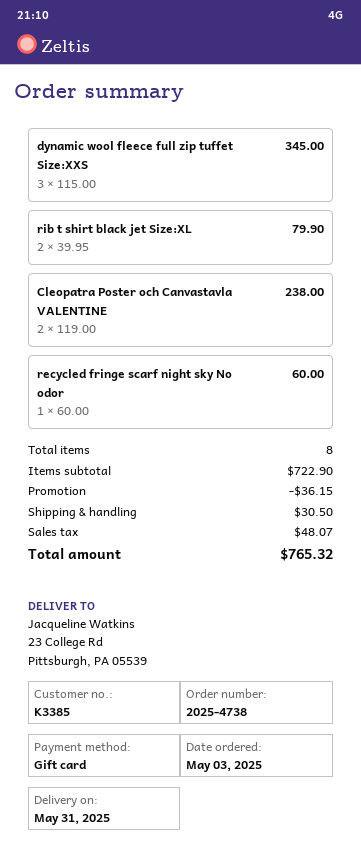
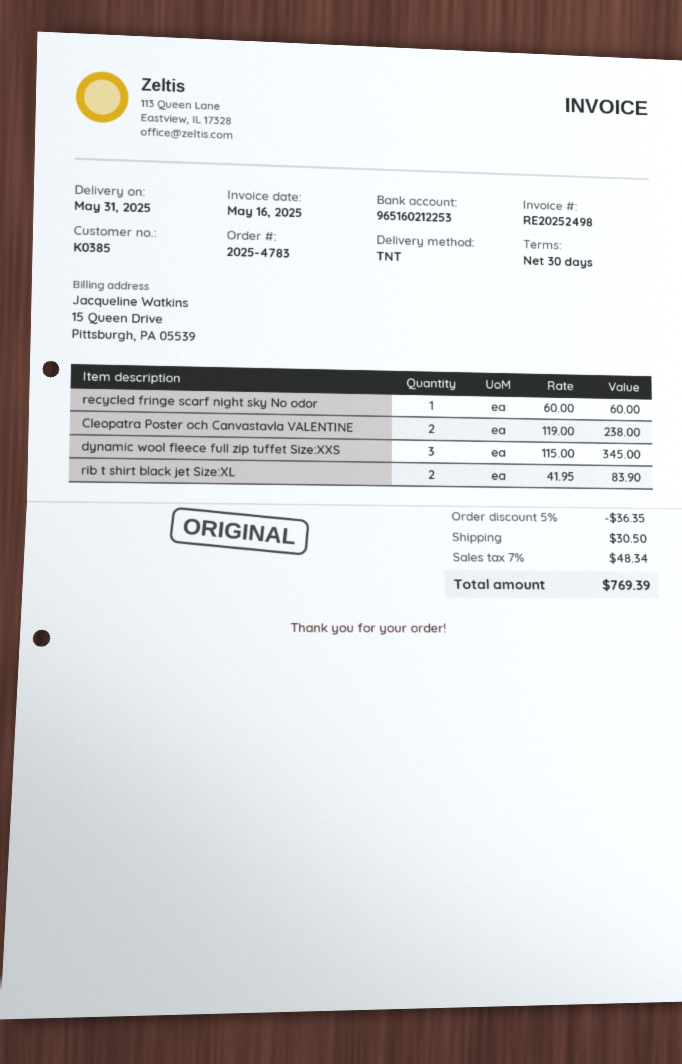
order number: 2025-4738 -> 2025-4783
customer number: K3385 -> K0385
rib t shirt black jet Size:XL: 2 x 39.95 = 79.90 -> 2 x 41.95 = 83.90
discount: 36.15 -> 36.35
tax: 48.07 -> 48.34
total: 765.32 -> 769.39

